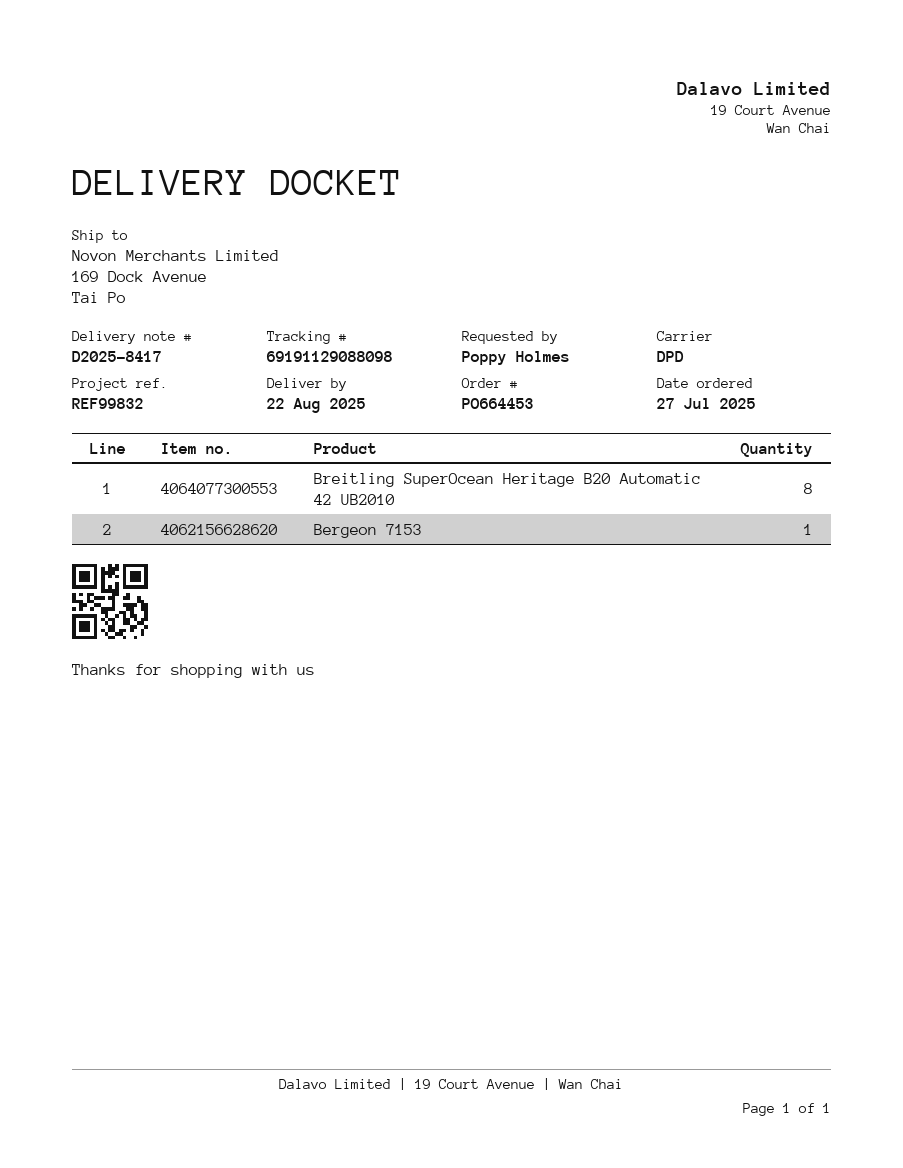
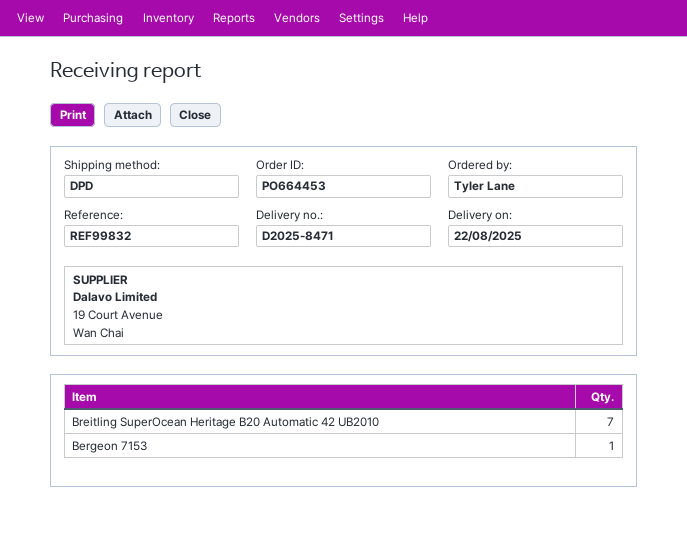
delivery note number: D2025-8417 -> D2025-8471
ordered by: Poppy Holmes -> Tyler Lane
Breitling SuperOcean Heritage B20 Automatic 42 UB2010: 8 -> 7

